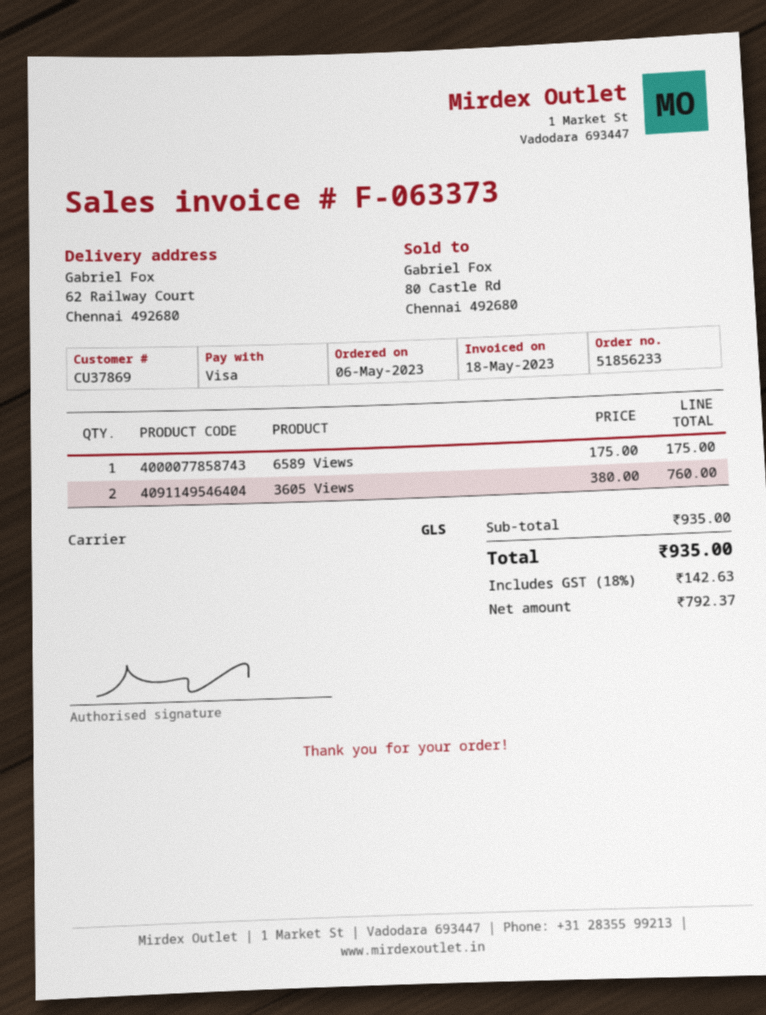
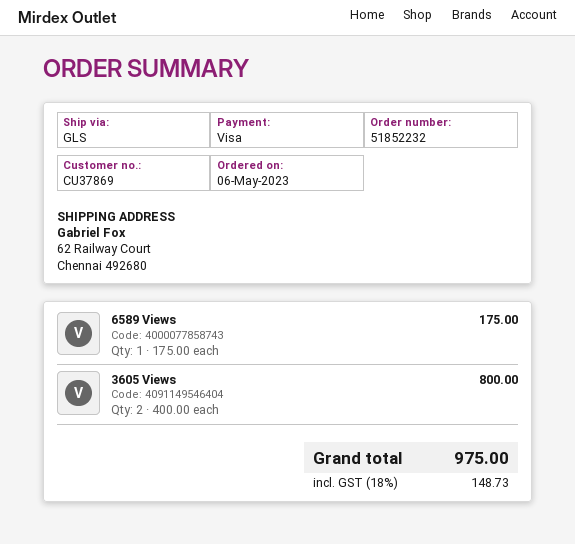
order number: 51856233 -> 51852232
3605 Views: 2 x 380.00 = 760.00 -> 2 x 400.00 = 800.00
tax: 18% = 142.63 -> 18% = 148.73
total: 935.00 -> 975.00

